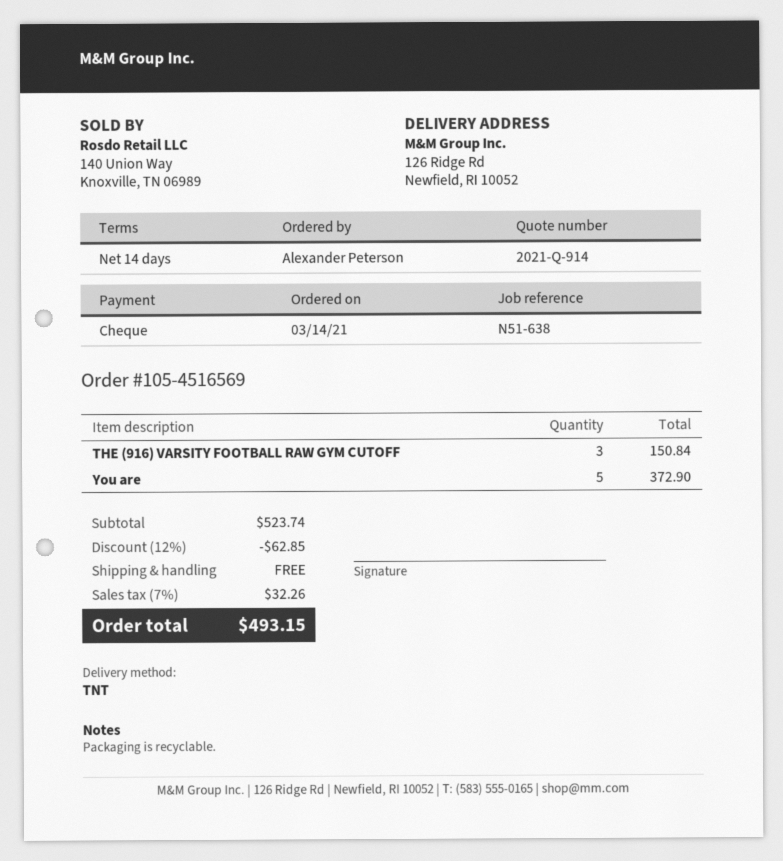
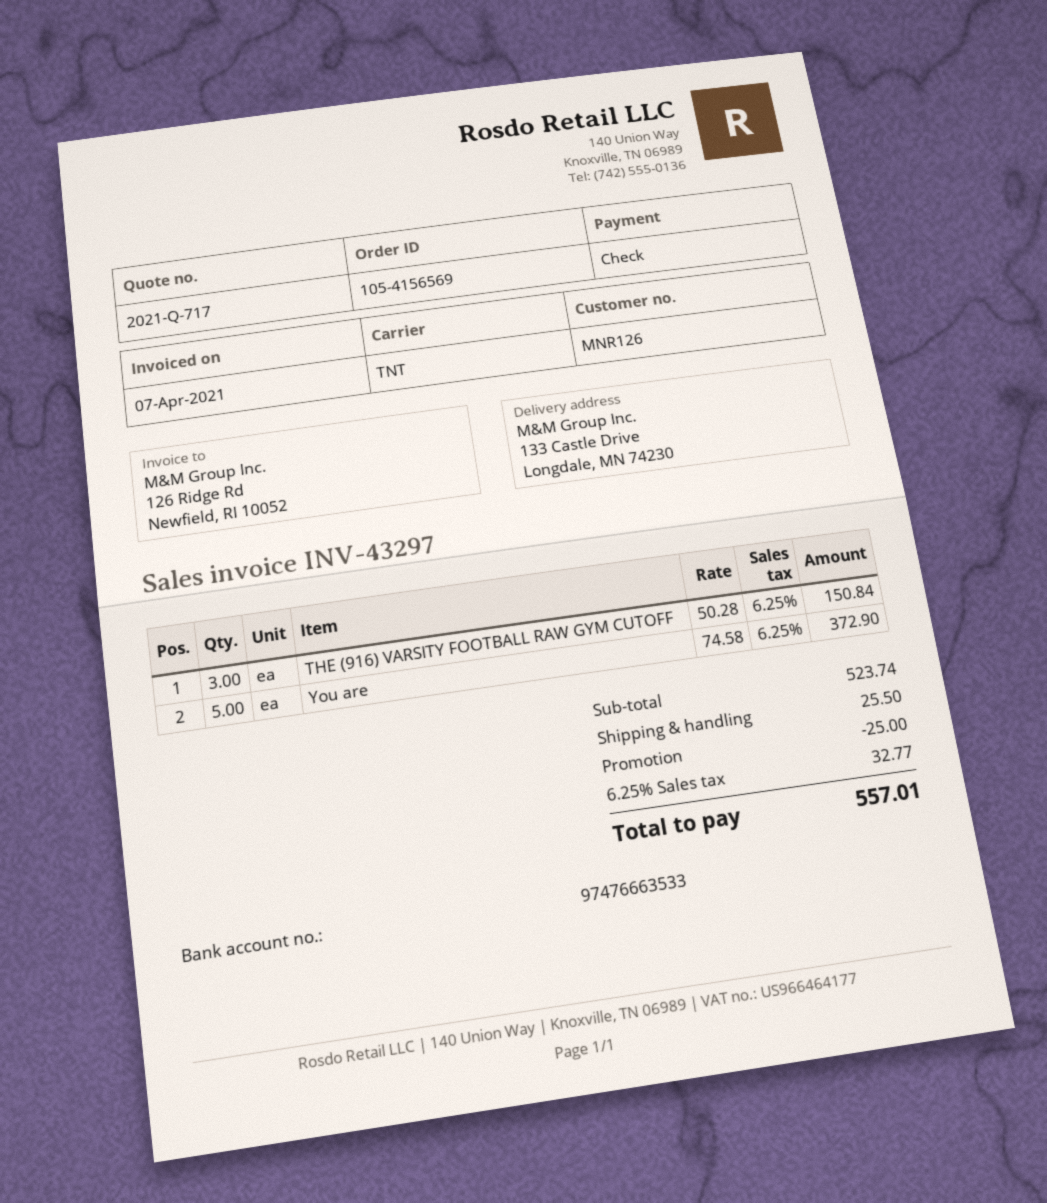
quote number: 2021-Q-914 -> 2021-Q-717
order number: 105-4516569 -> 105-4156569
ship to: 126 Ridge Rd, Newfield, RI 10052 -> 133 Castle Drive, Longdale, MN 74230
discount: 62.85 -> 25.00
shipping: 0.00 -> 25.50
tax: 7% = 32.26 -> 6.25% = 32.77
total: 493.15 -> 557.01

